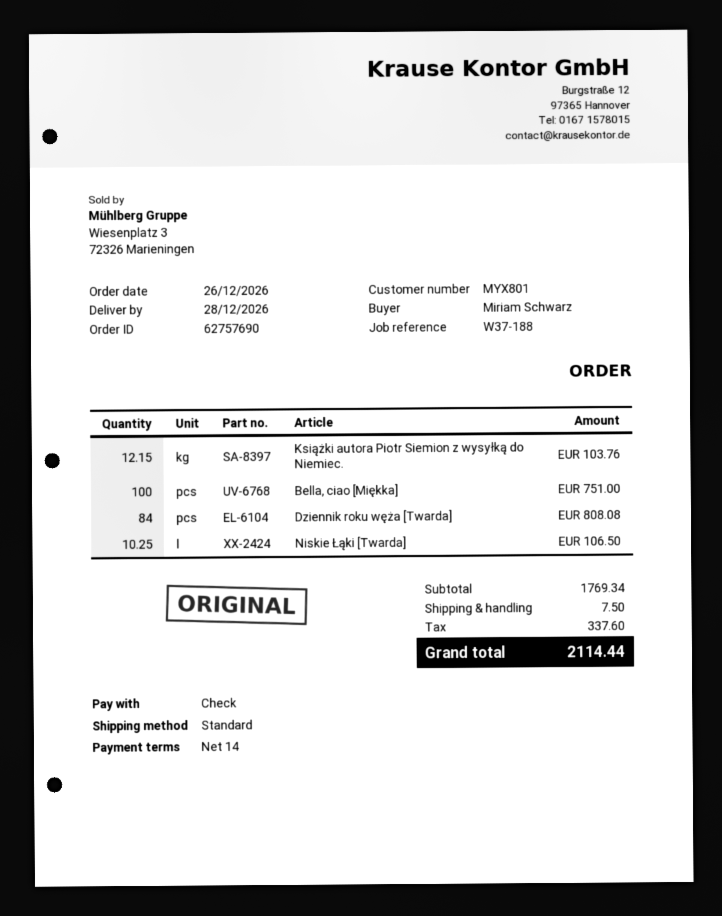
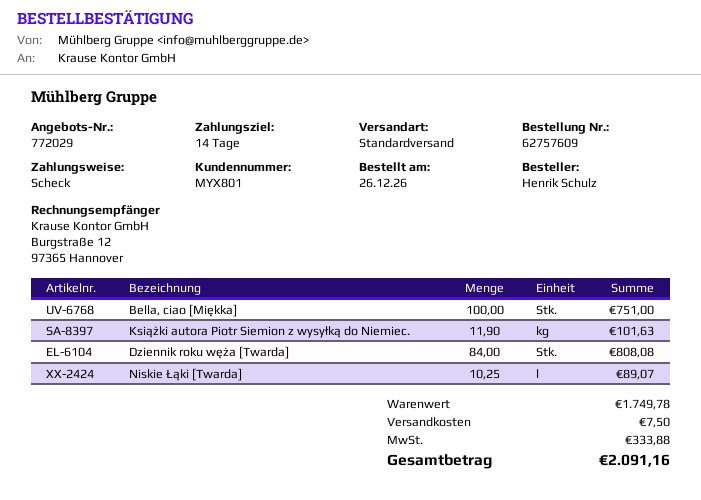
order number: 62757690 -> 62757609
ordered by: Miriam Schwarz -> Henrik Schulz
Książki autora Piotr Siemion z wysyłką do Niemiec.: 12.15 for 103.76 -> 11.9 for 101.63
Niskie Łąki [Twarda]: 10.25 for 106.50 -> 10.25 for 89.07
subtotal: 1769.34 -> 1749.78
tax: 337.60 -> 333.88
total: 2114.44 -> 2091.16

